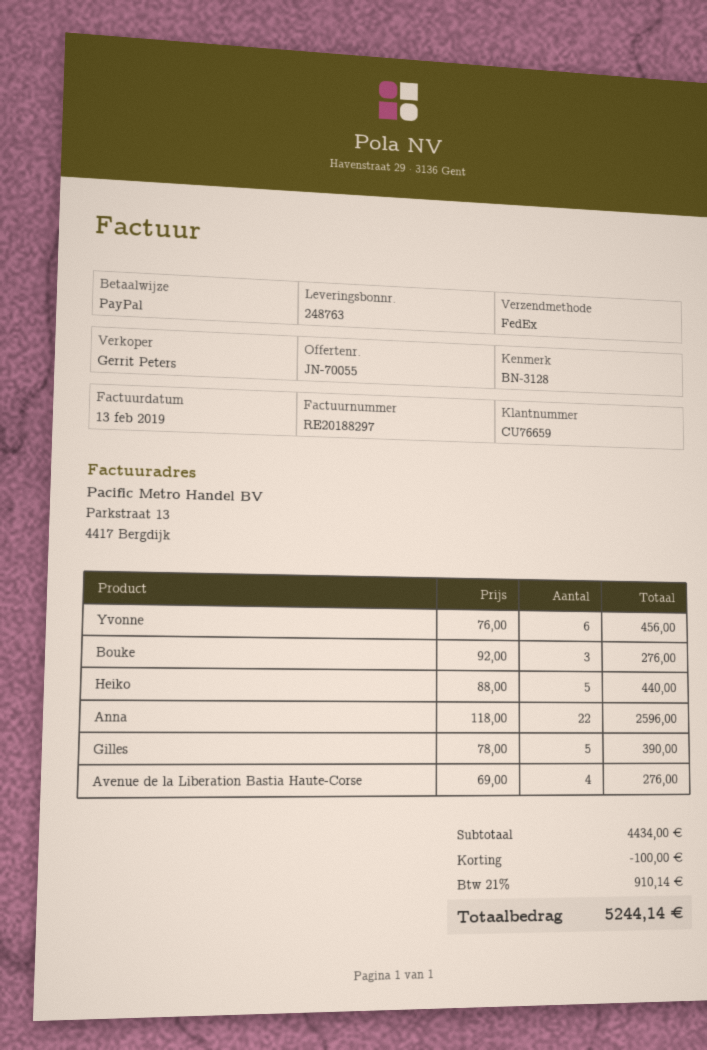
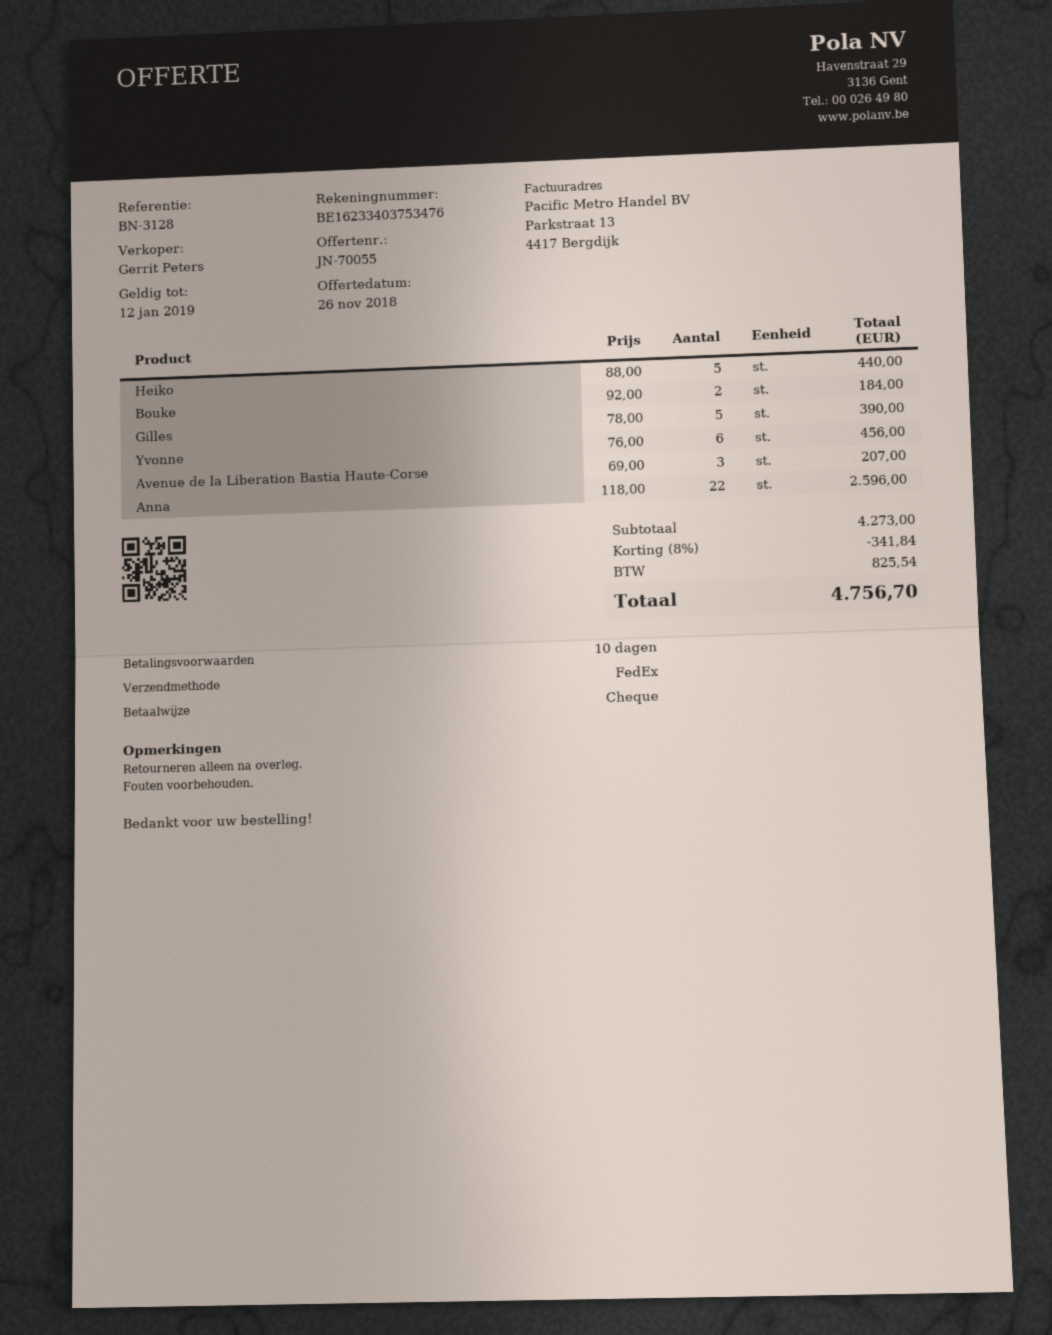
payment method: PayPal -> cheque
Bouke: 3 x 92.00 = 276.00 -> 2 x 92.00 = 184.00
Avenue de la Liberation Bastia Haute-Corse: 4 x 69.00 = 276.00 -> 3 x 69.00 = 207.00
subtotal: 4434.00 -> 4273.00
discount: 100.00 -> 341.84
tax: 910.14 -> 825.54
total: 5244.14 -> 4756.70

